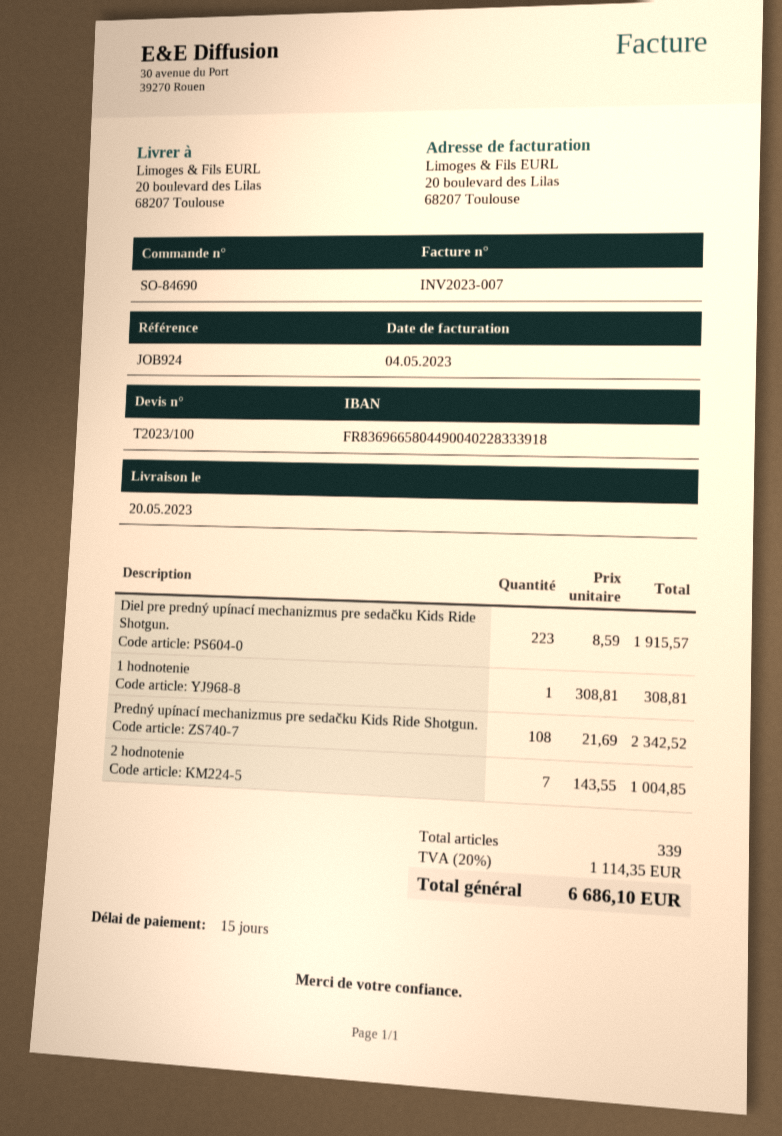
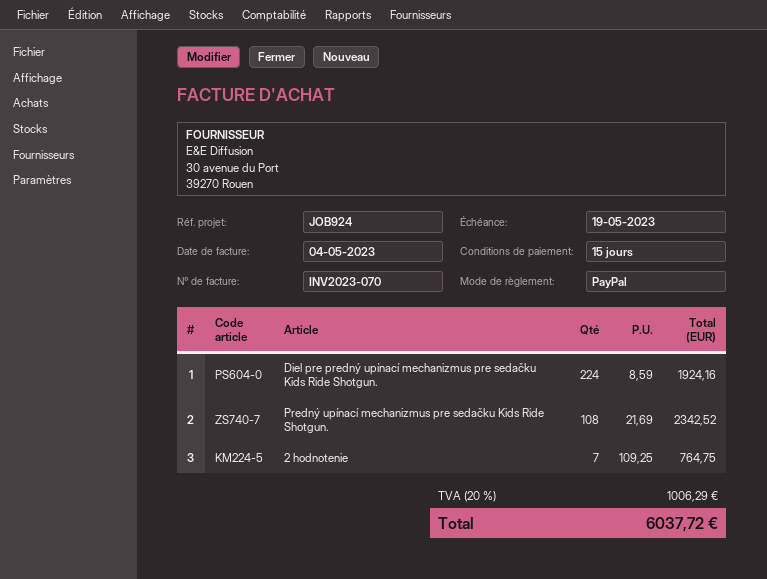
invoice number: INV2023-007 -> INV2023-070
Diel pre predný upínací mechanizmus pre sedačku Kids Ride Shotgun.: 223 x 8.59 = 1915.57 -> 224 x 8.59 = 1924.16
1 hodnotenie: 1 x 308.81 = 308.81 -> none
2 hodnotenie: 7 x 143.55 = 1004.85 -> 7 x 109.25 = 764.75
tax: 20% = 1114.35 -> 20% = 1006.29
total: 6686.10 -> 6037.72

